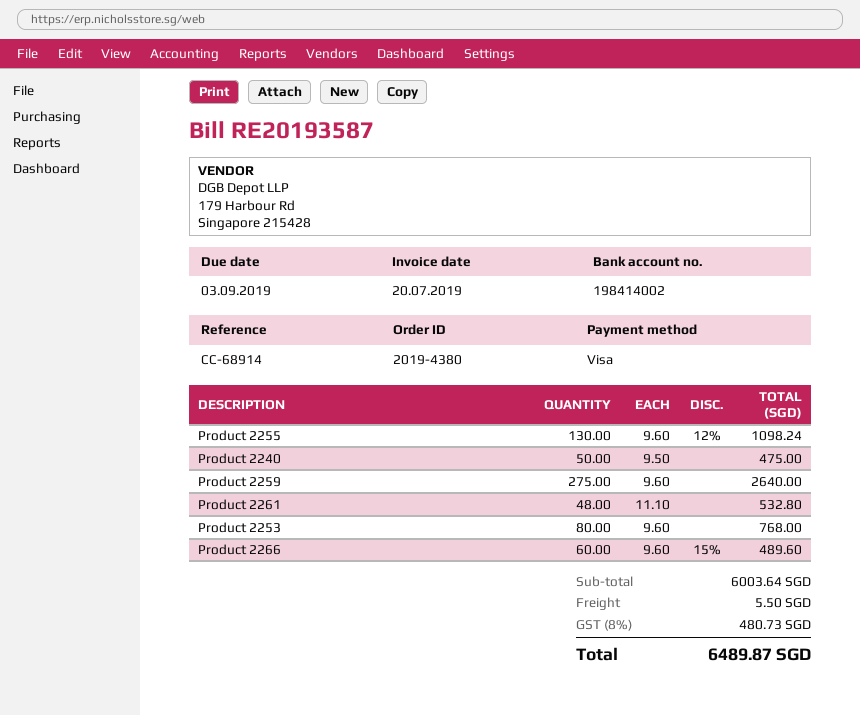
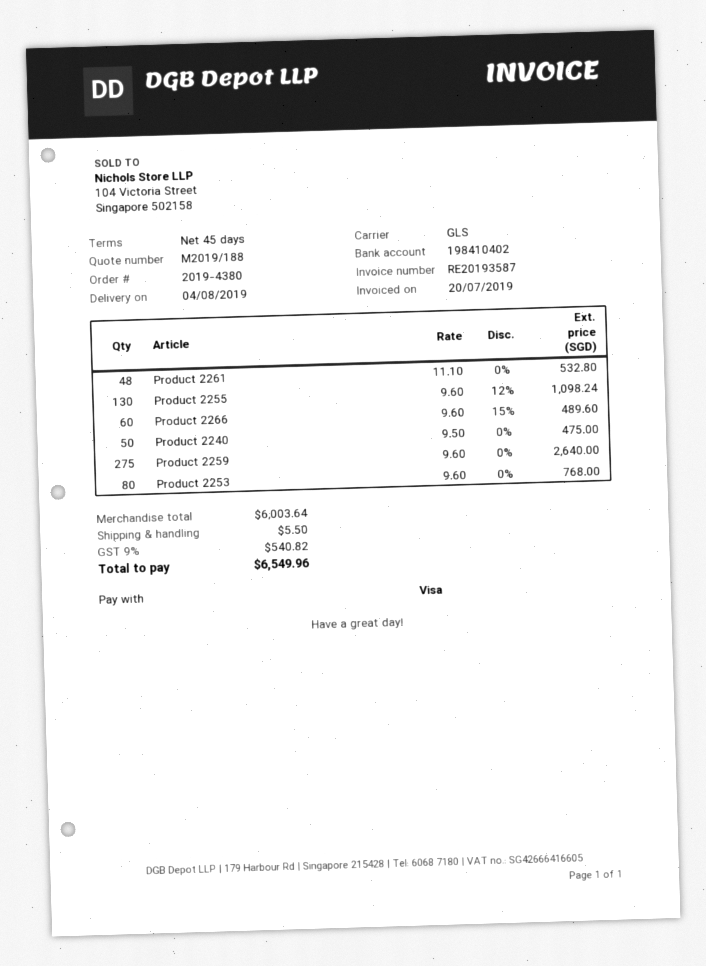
bank account: 198414002 -> 198410402
tax: 8% = 480.73 -> 9% = 540.82
total: 6489.87 -> 6549.96

